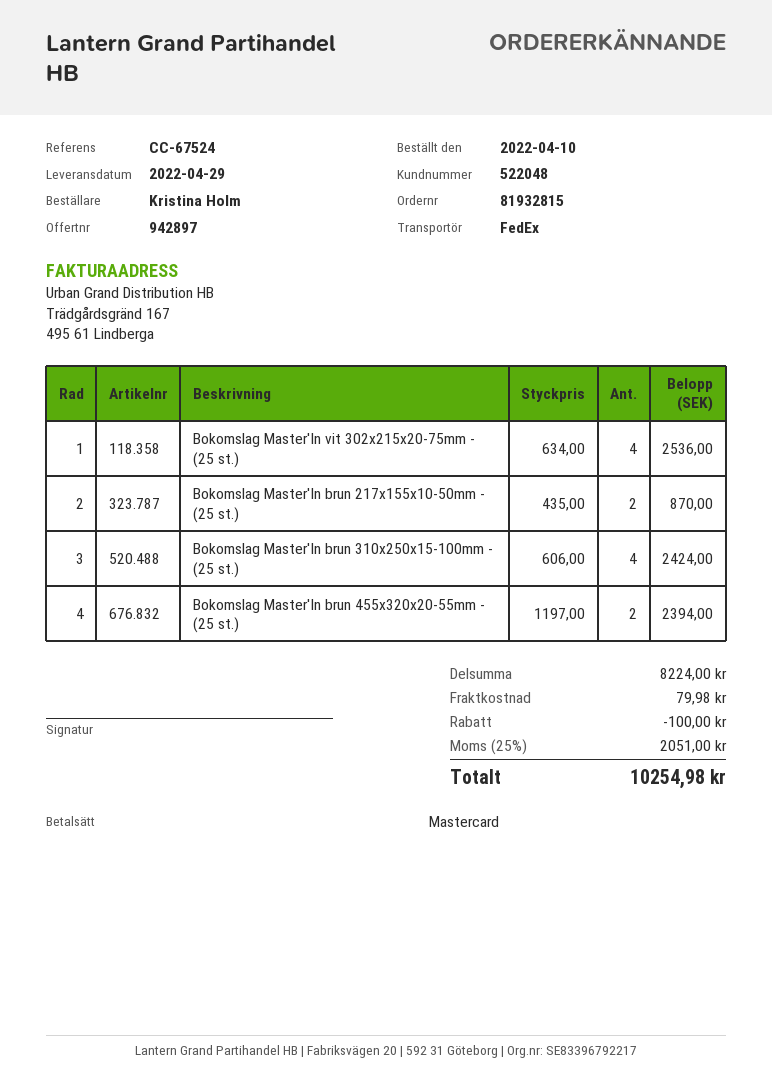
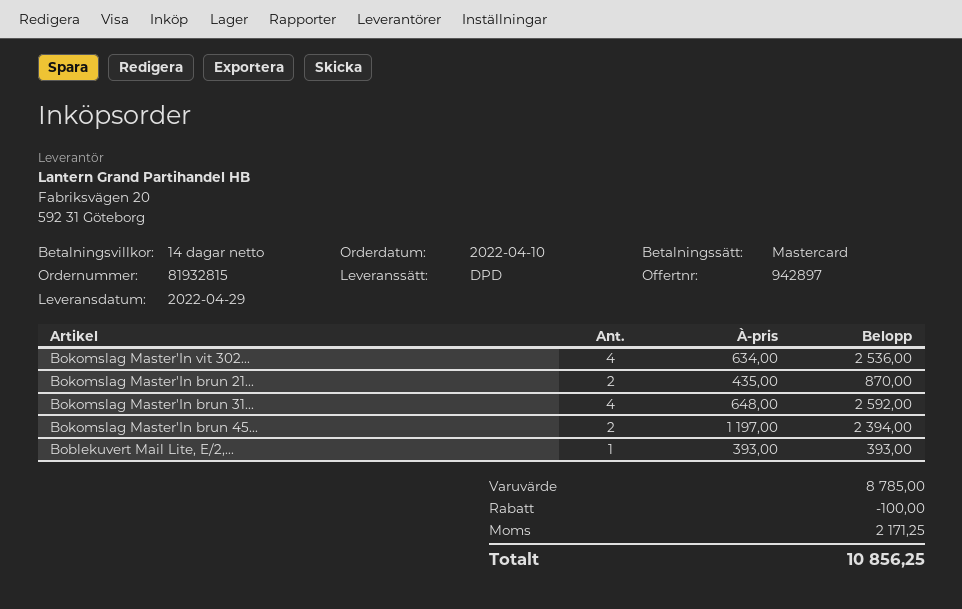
shipping method: FedEx -> DPD
Bokomslag Master'In brun 310x250x15-100mm - (25 st.): 4 x 606.00 = 2424.00 -> 4 x 648.00 = 2592.00
Boblekuvert Mail Lite, E/2,...: none -> 1 x 393.00 = 393.00
subtotal: 8224.00 -> 8785.00
shipping: 79.98 -> none
tax: 2051.00 -> 2171.25
total: 10254.98 -> 10856.25

